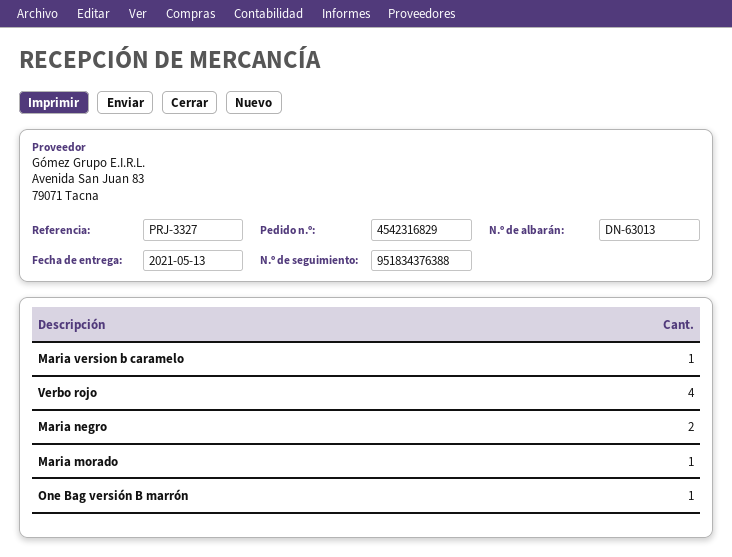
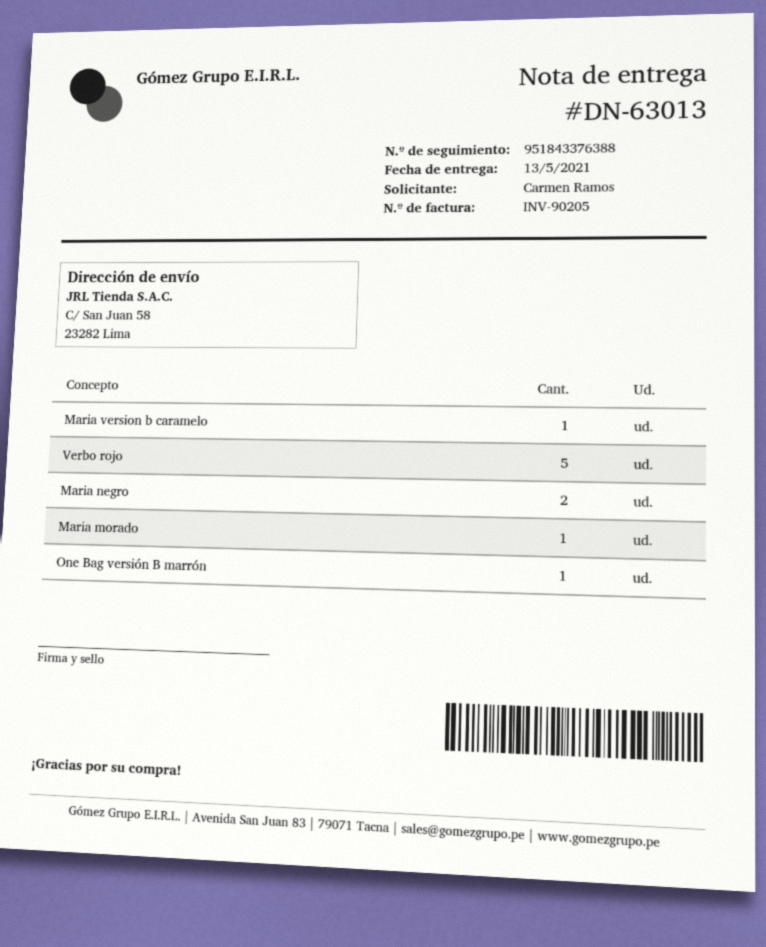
tracking number: 951834376388 -> 951843376388
Verbo rojo: 4 -> 5

